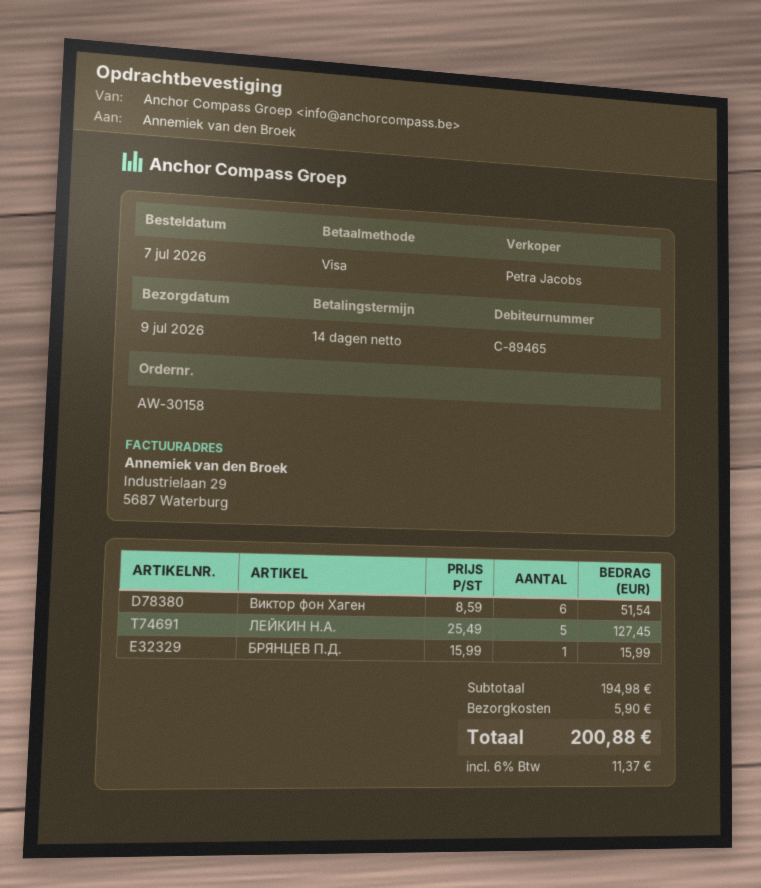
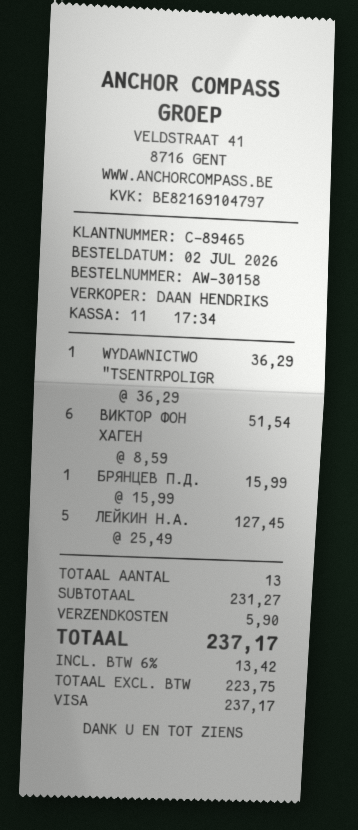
order date: 2026-07-07 -> 2026-07-02
sales rep: Petra Jacobs -> DAAN HENDRIKS
WYDAWNICTWO "TSENTRPOLIGR: none -> 1 x 36.29 = 36.29
subtotal: 194.98 -> 231.27
tax: 6% = 11.37 -> 6% = 13.42
total: 200.88 -> 237.17

